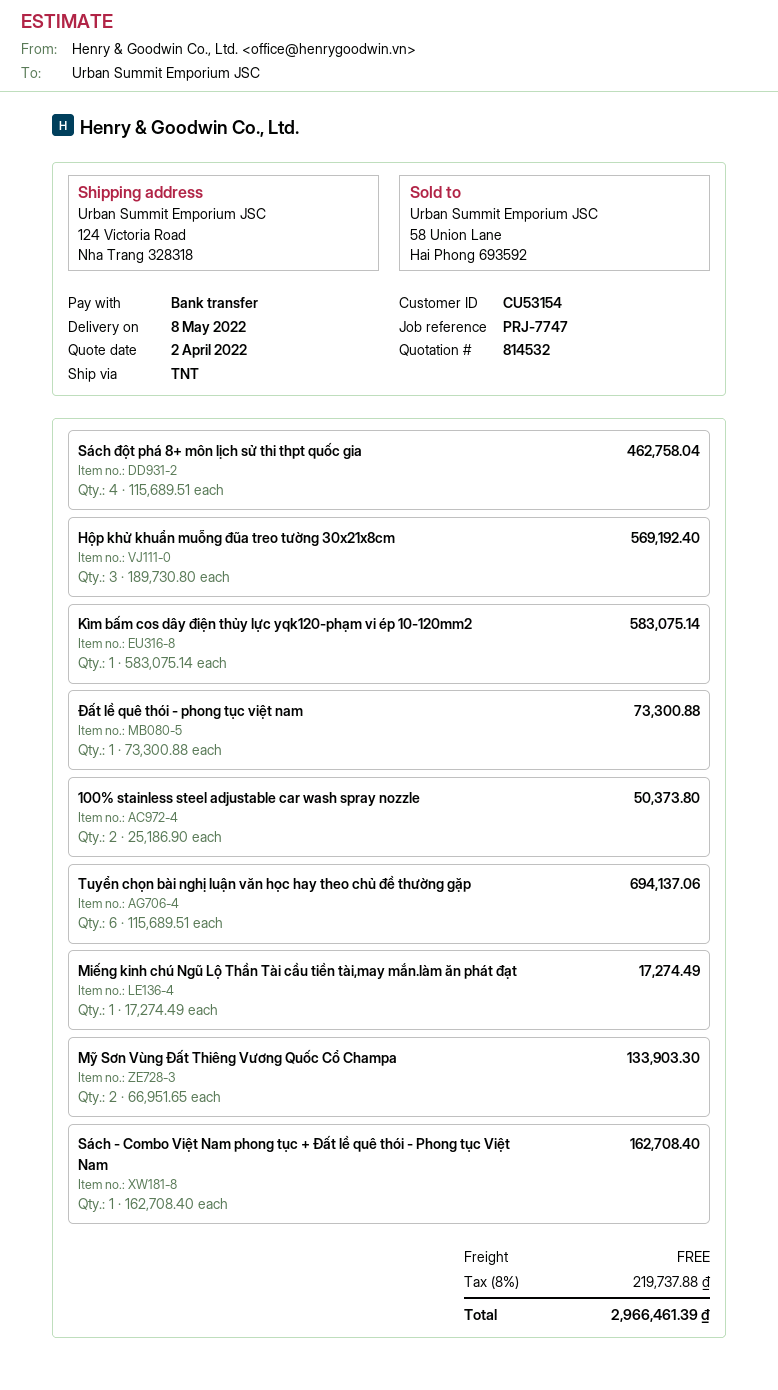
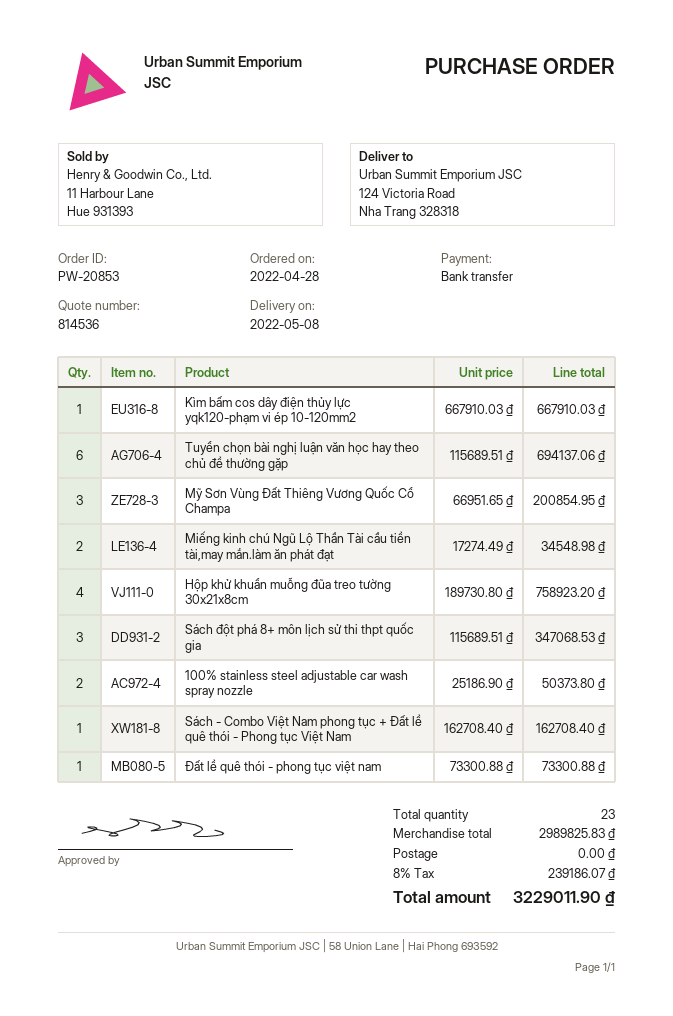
quote number: 814532 -> 814536
Sách đột phá 8+ môn lịch sử thi thpt quốc gia: 4 x 115689.51 = 462758.04 -> 3 x 115689.51 = 347068.53
Hộp khử khuẩn muỗng đũa treo tường 30x21x8cm: 3 x 189730.80 = 569192.40 -> 4 x 189730.80 = 758923.20
Kìm bấm cos dây điện thủy lực yqk120-phạm vi ép 10-120mm2: 1 x 583075.14 = 583075.14 -> 1 x 667910.03 = 667910.03
Miếng kinh chú Ngũ Lộ Thần Tài cầu tiền tài,may mắn.làm ăn phát đạt: 1 x 17274.49 = 17274.49 -> 2 x 17274.49 = 34548.98
Mỹ Sơn Vùng Đất Thiêng Vương Quốc Cổ Champa: 2 x 66951.65 = 133903.30 -> 3 x 66951.65 = 200854.95
tax: 8% = 219737.88 -> 8% = 239186.07
total: 2966461.39 -> 3229011.90

